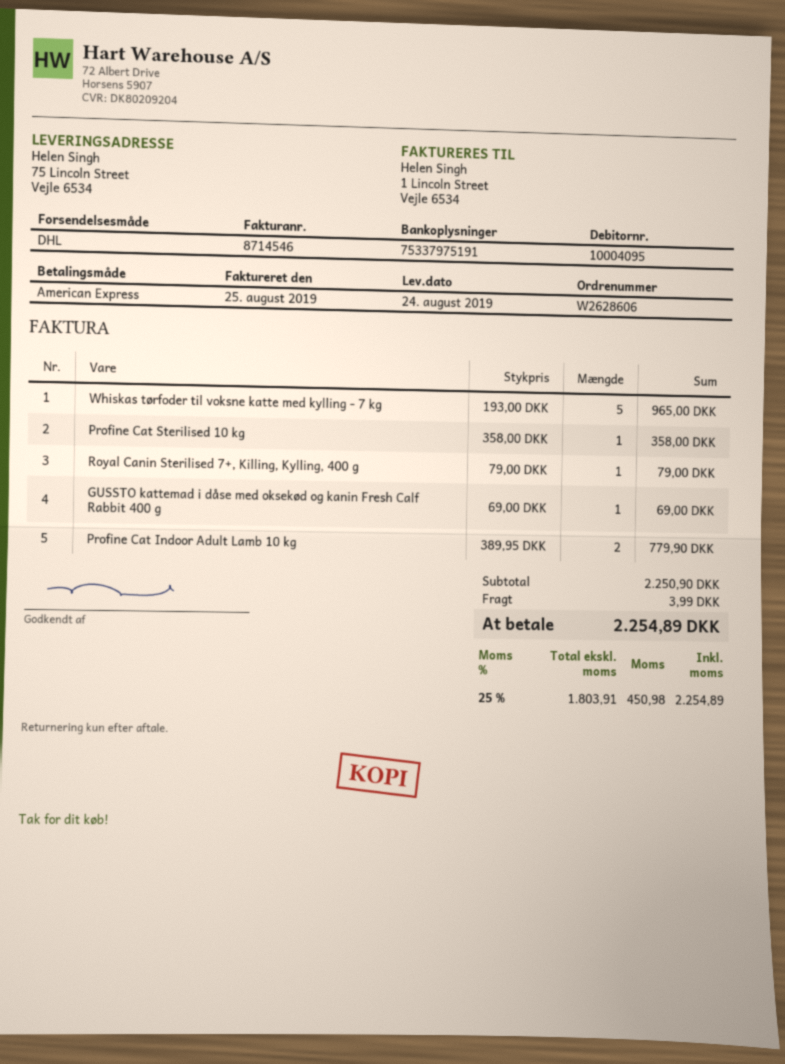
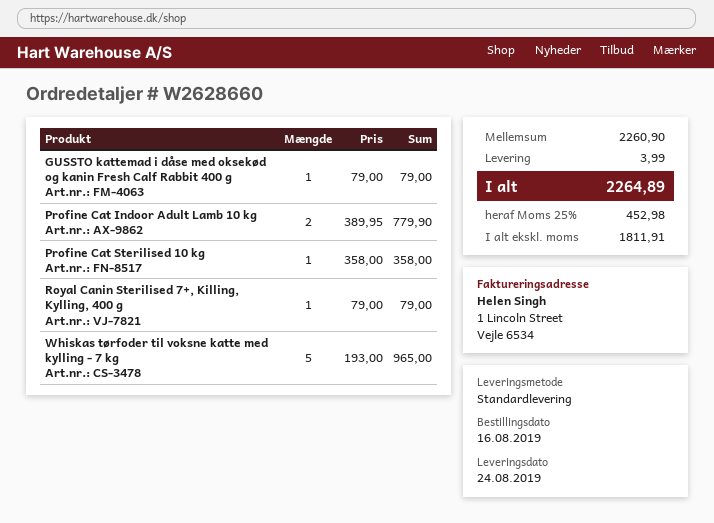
order number: W2628606 -> W2628660
shipping method: DHL -> standard
GUSSTO kattemad i dåse med oksekød og kanin Fresh Calf Rabbit 400 g: 1 x 69.00 = 69.00 -> 1 x 79.00 = 79.00
subtotal: 2250.90 -> 2260.90
net: 1803.91 -> 1811.91
tax: 25% = 450.98 -> 25% = 452.98
total: 2254.89 -> 2264.89

